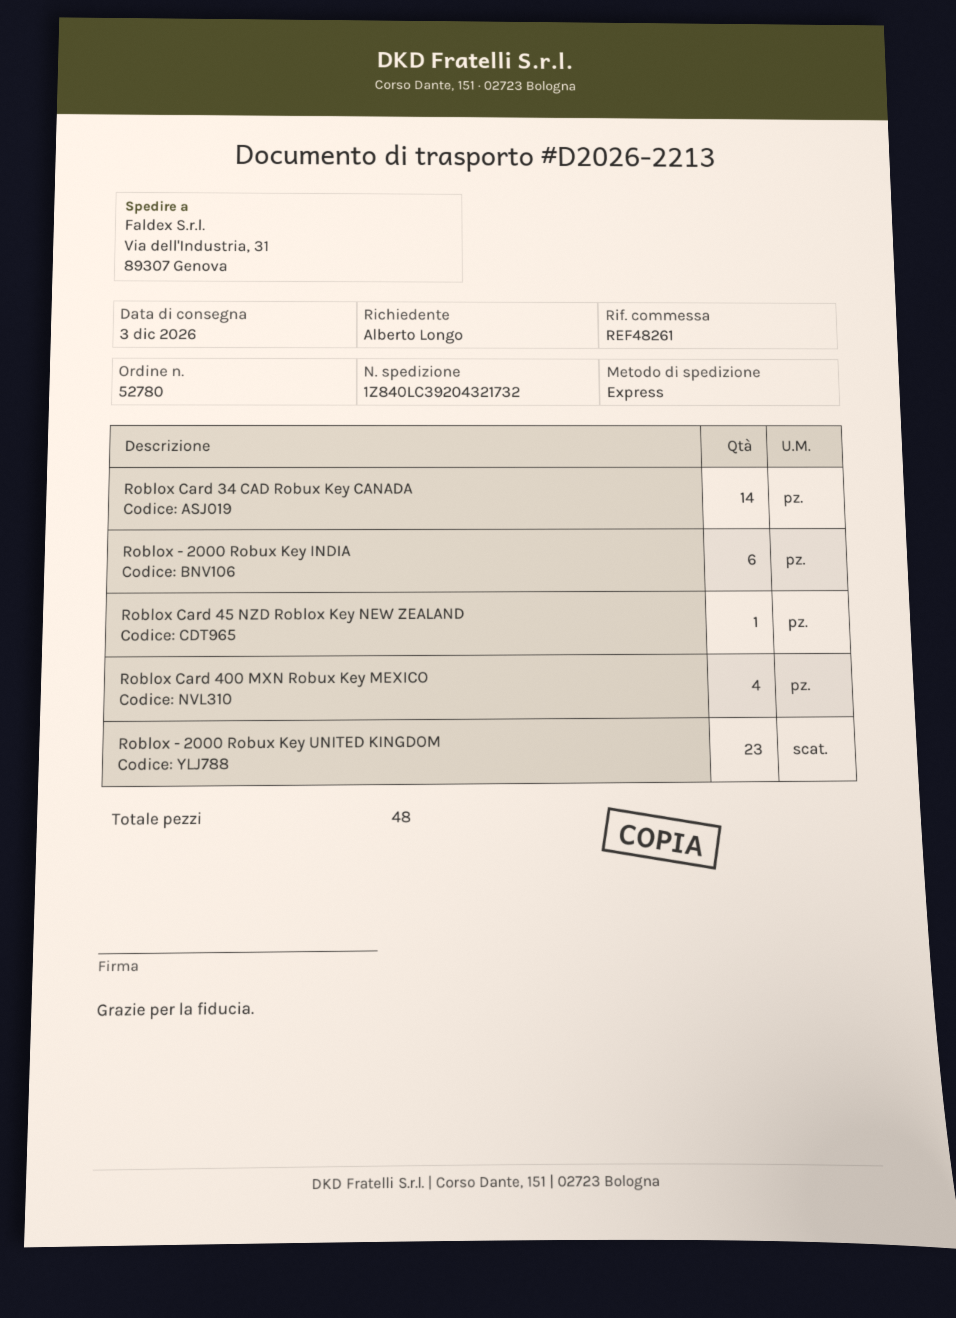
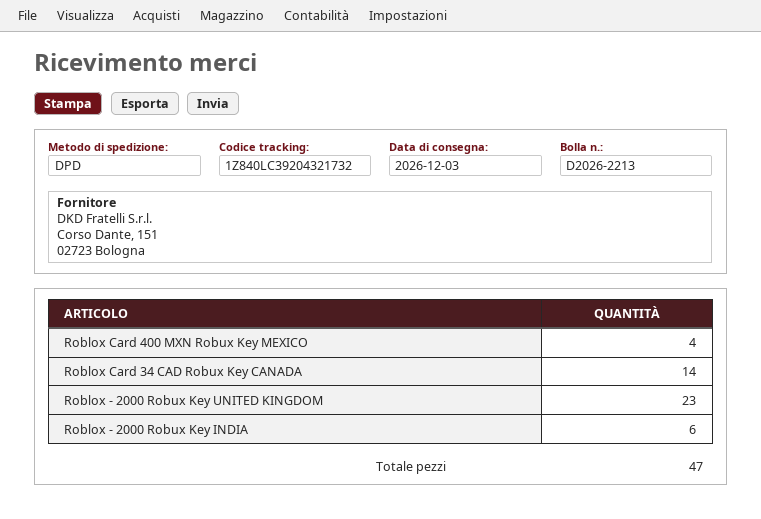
shipping method: express -> DPD
Roblox Card 45 NZD Roblox Key NEW ZEALAND: 1 -> none
total quantity: 48 -> 47

